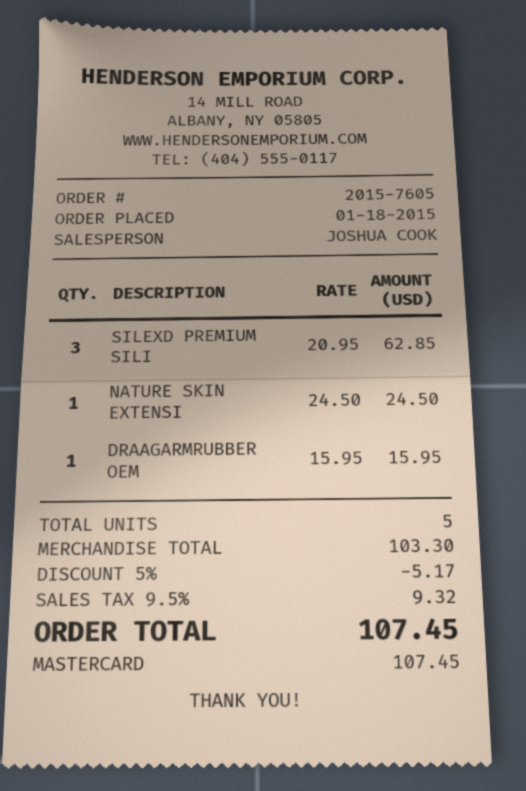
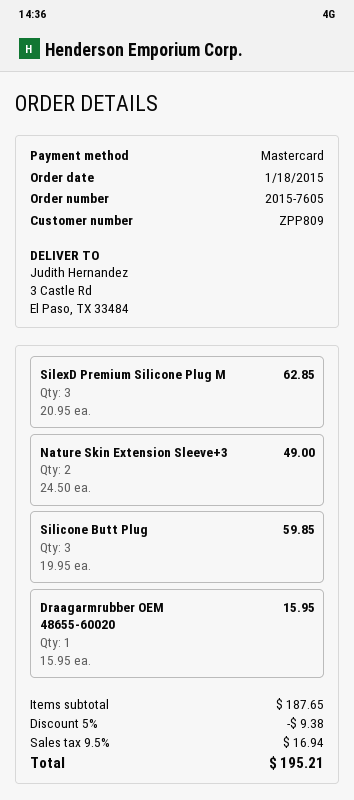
NATURE SKIN EXTENSI: 1 x 24.50 = 24.50 -> 2 x 24.50 = 49.00
Silicone Butt Plug: none -> 3 x 19.95 = 59.85
subtotal: 103.30 -> 187.65
discount: 5% = 5.17 -> 5% = 9.38
tax: 9.5% = 9.32 -> 9.5% = 16.94
total: 107.45 -> 195.21

